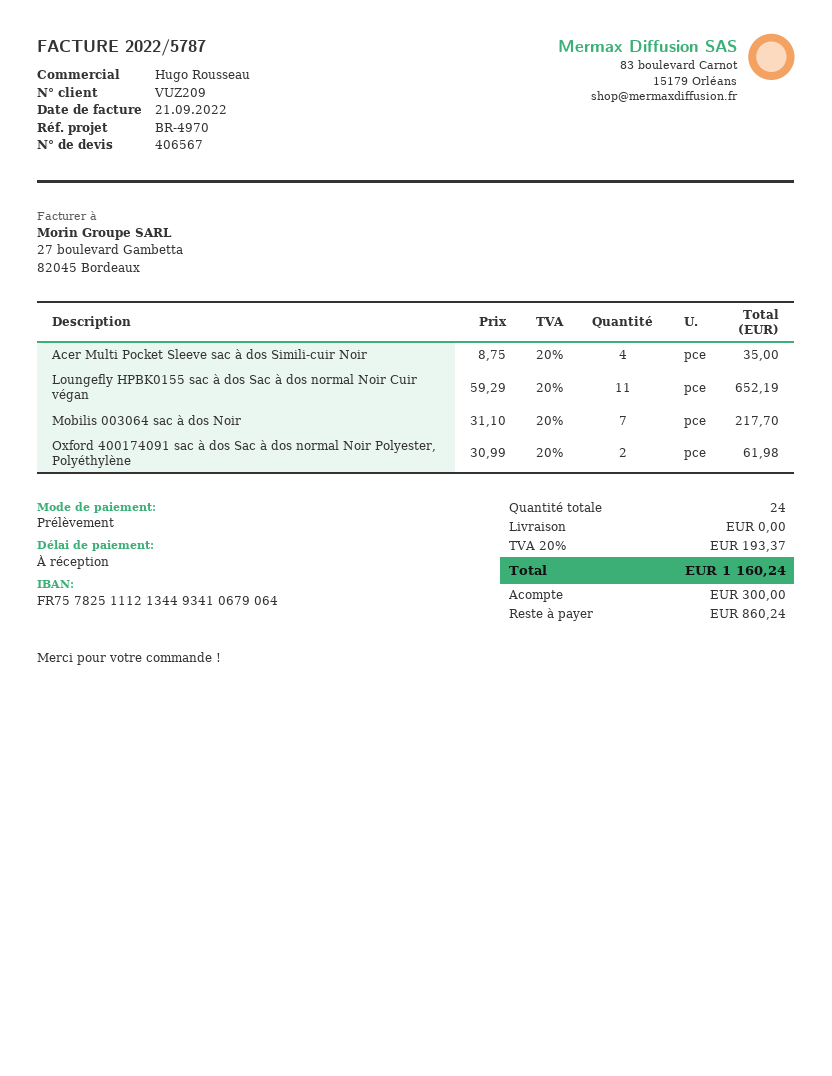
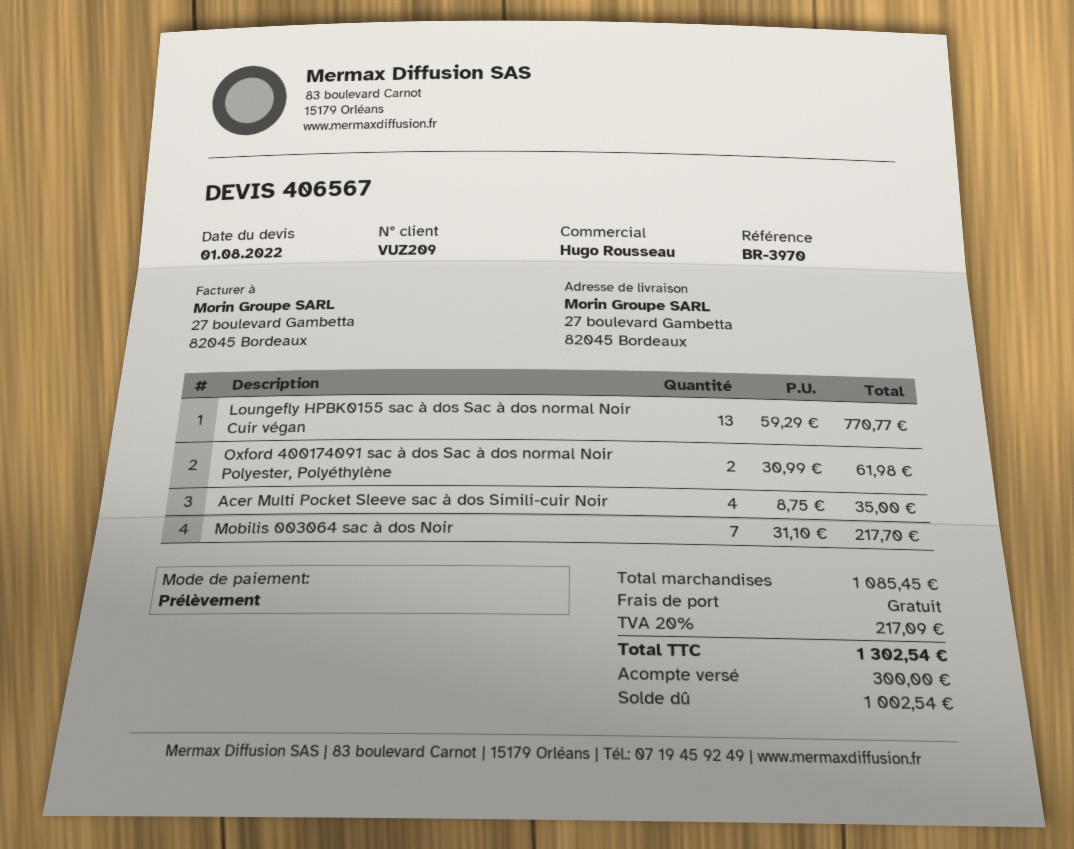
reference: BR-4970 -> BR-3970
Loungefly HPBK0155 sac à dos Sac à dos normal Noir Cuir végan: 11 x 59.29 = 652.19 -> 13 x 59.29 = 770.77
tax: 20% = 193.37 -> 20% = 217.09
total: 1160.24 -> 1302.54
balance: 860.24 -> 1002.54

